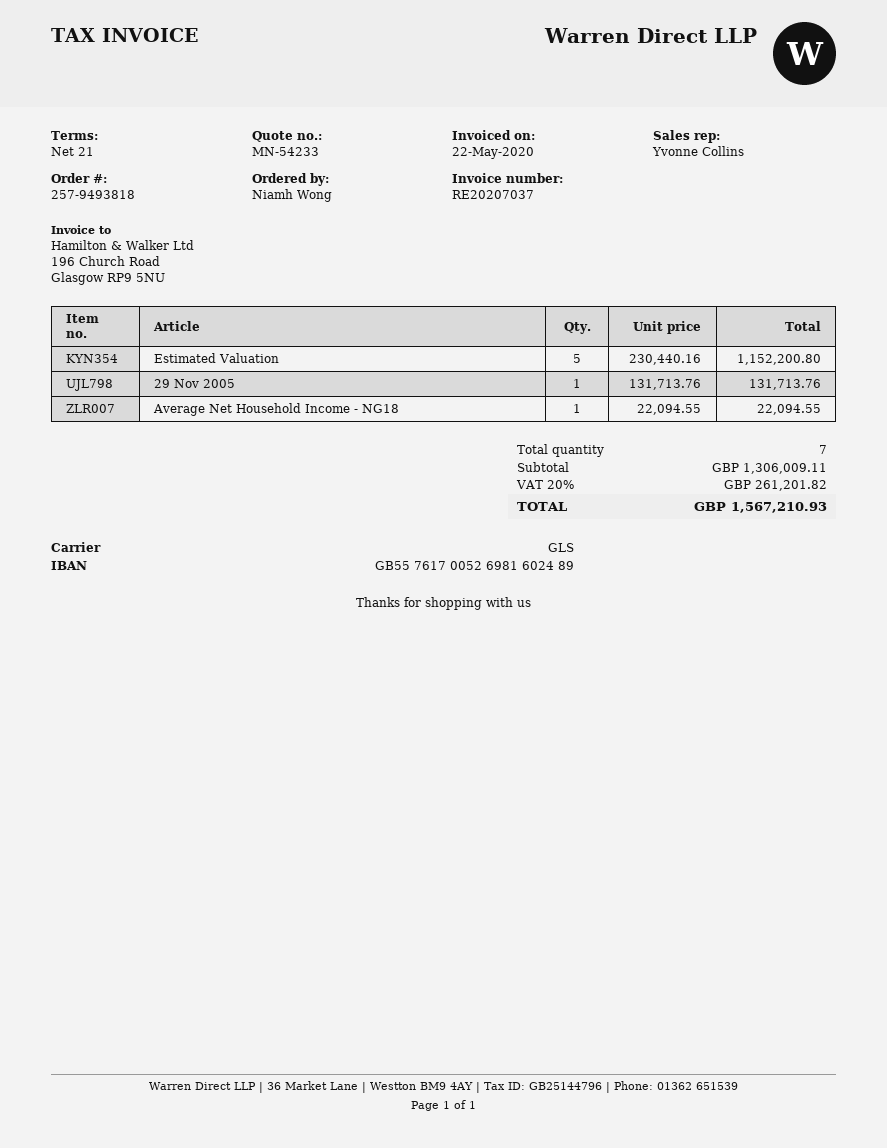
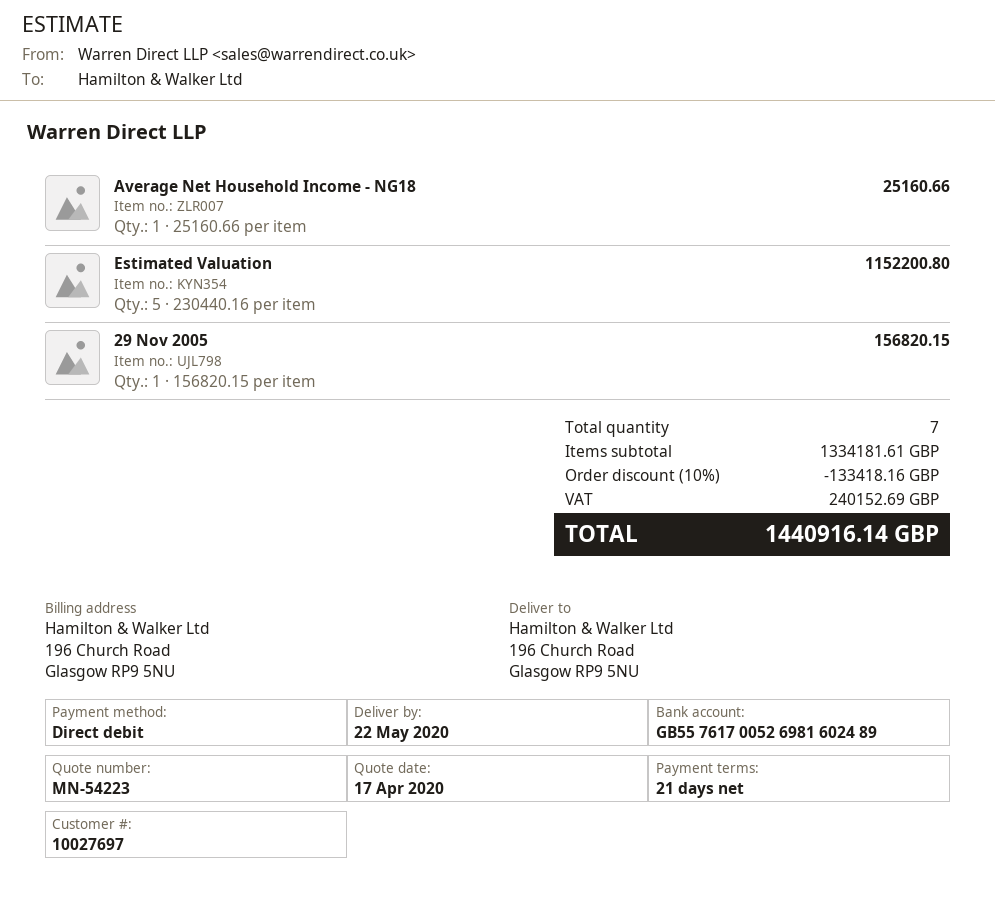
quote number: MN-54233 -> MN-54223
29 Nov 2005: 1 x 131713.76 = 131713.76 -> 1 x 156820.15 = 156820.15
Average Net Household Income - NG18: 1 x 22094.55 = 22094.55 -> 1 x 25160.66 = 25160.66
subtotal: 1306009.11 -> 1334181.61
discount: none -> 10% = 133418.16
tax: 261201.82 -> 240152.69
total: 1567210.93 -> 1440916.14

